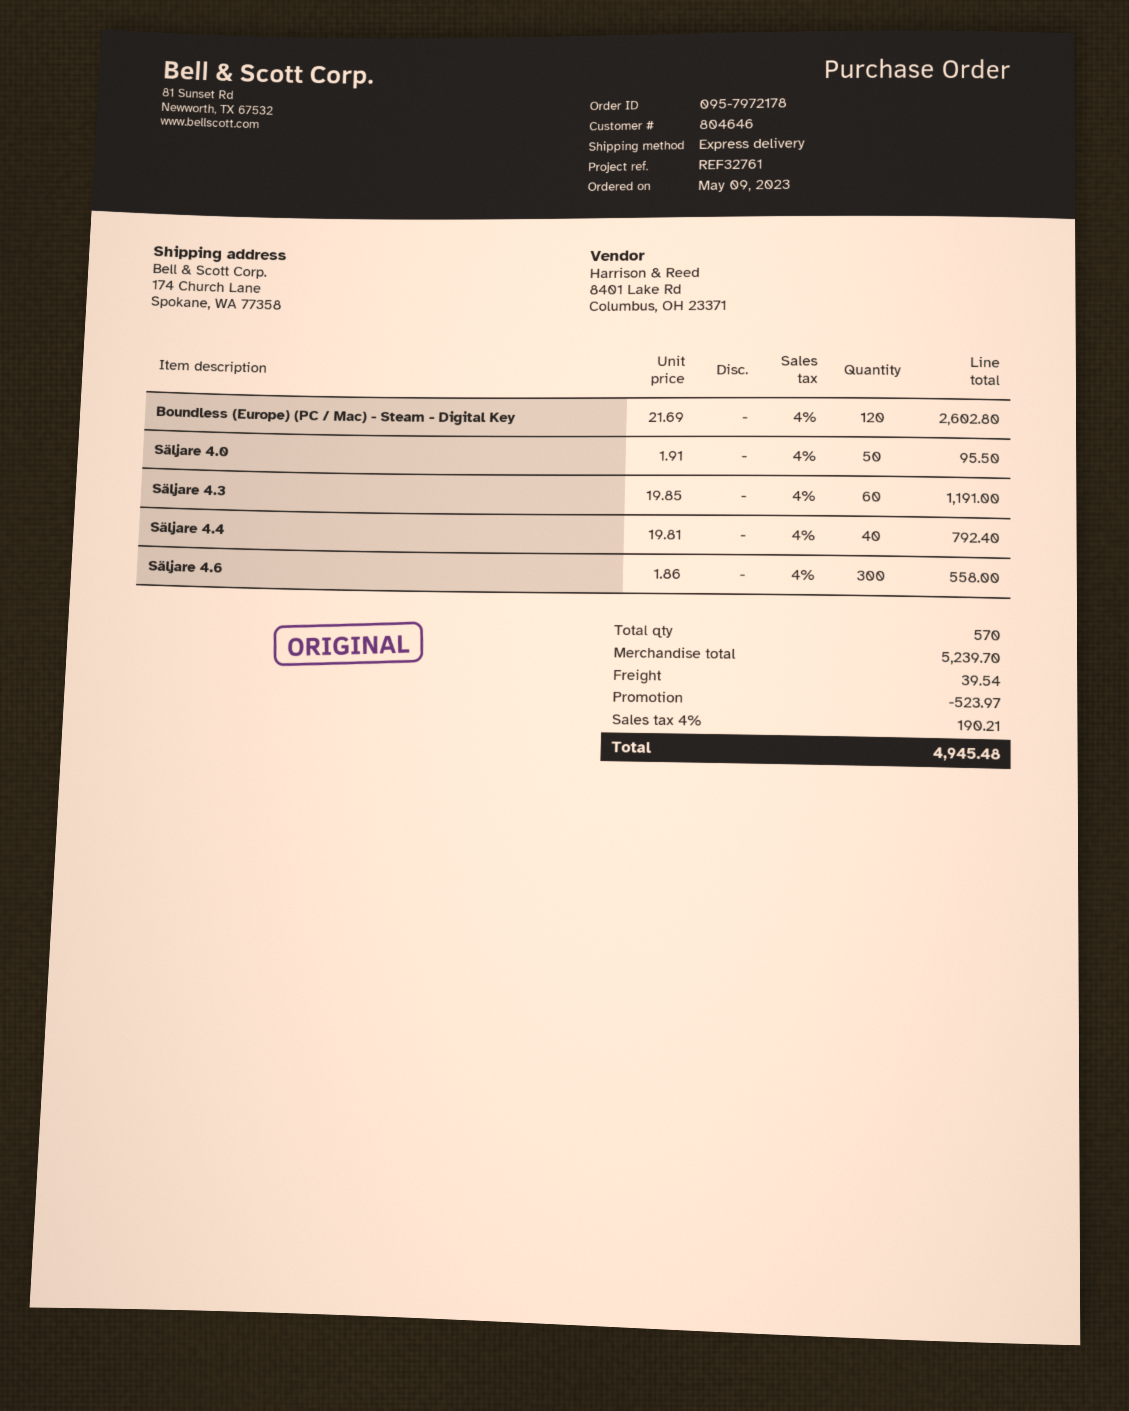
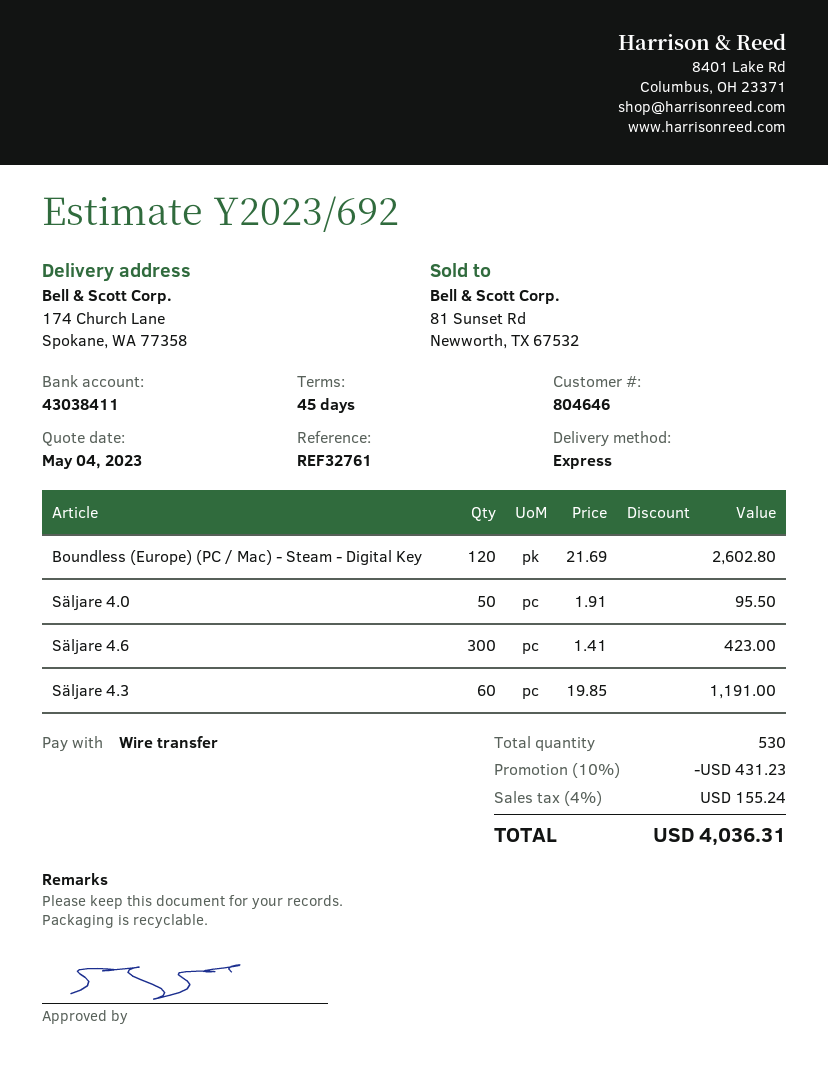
Säljare 4.4: 40 x 19.81 = 792.40 -> none
Säljare 4.6: 300 x 1.86 = 558.00 -> 300 x 1.41 = 423.00
total quantity: 570 -> 530
discount: 523.97 -> 431.23
shipping: 39.54 -> none
tax: 4% = 190.21 -> 4% = 155.24
total: 4945.48 -> 4036.31

